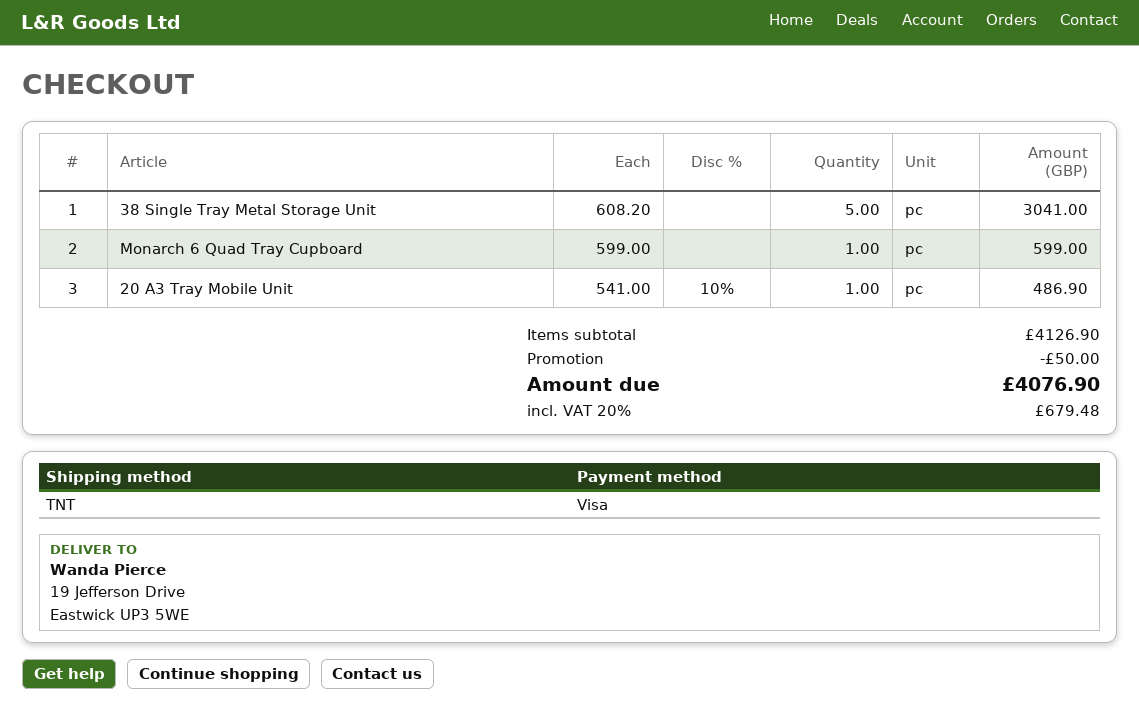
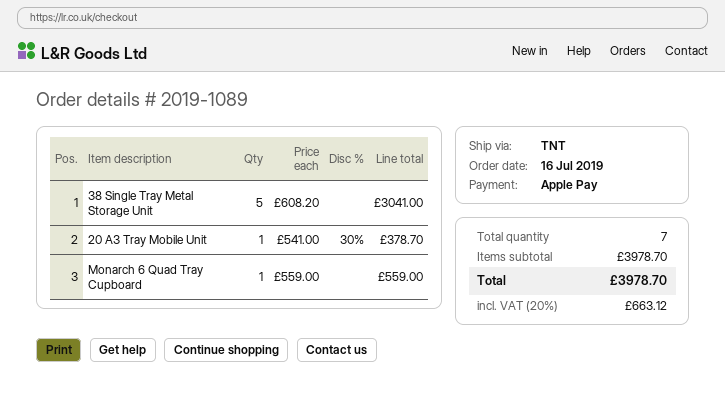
payment method: Visa -> Apple Pay
Monarch 6 Quad Tray Cupboard: 1 x 599.00 = 599.00 -> 1 x 559.00 = 559.00
20 A3 Tray Mobile Unit: 1 x 541.00 - 10% = 486.90 -> 1 x 541.00 - 30% = 378.70
subtotal: 4126.90 -> 3978.70
discount: 50.00 -> none
tax: 20% = 679.48 -> 20% = 663.12
total: 4076.90 -> 3978.70

